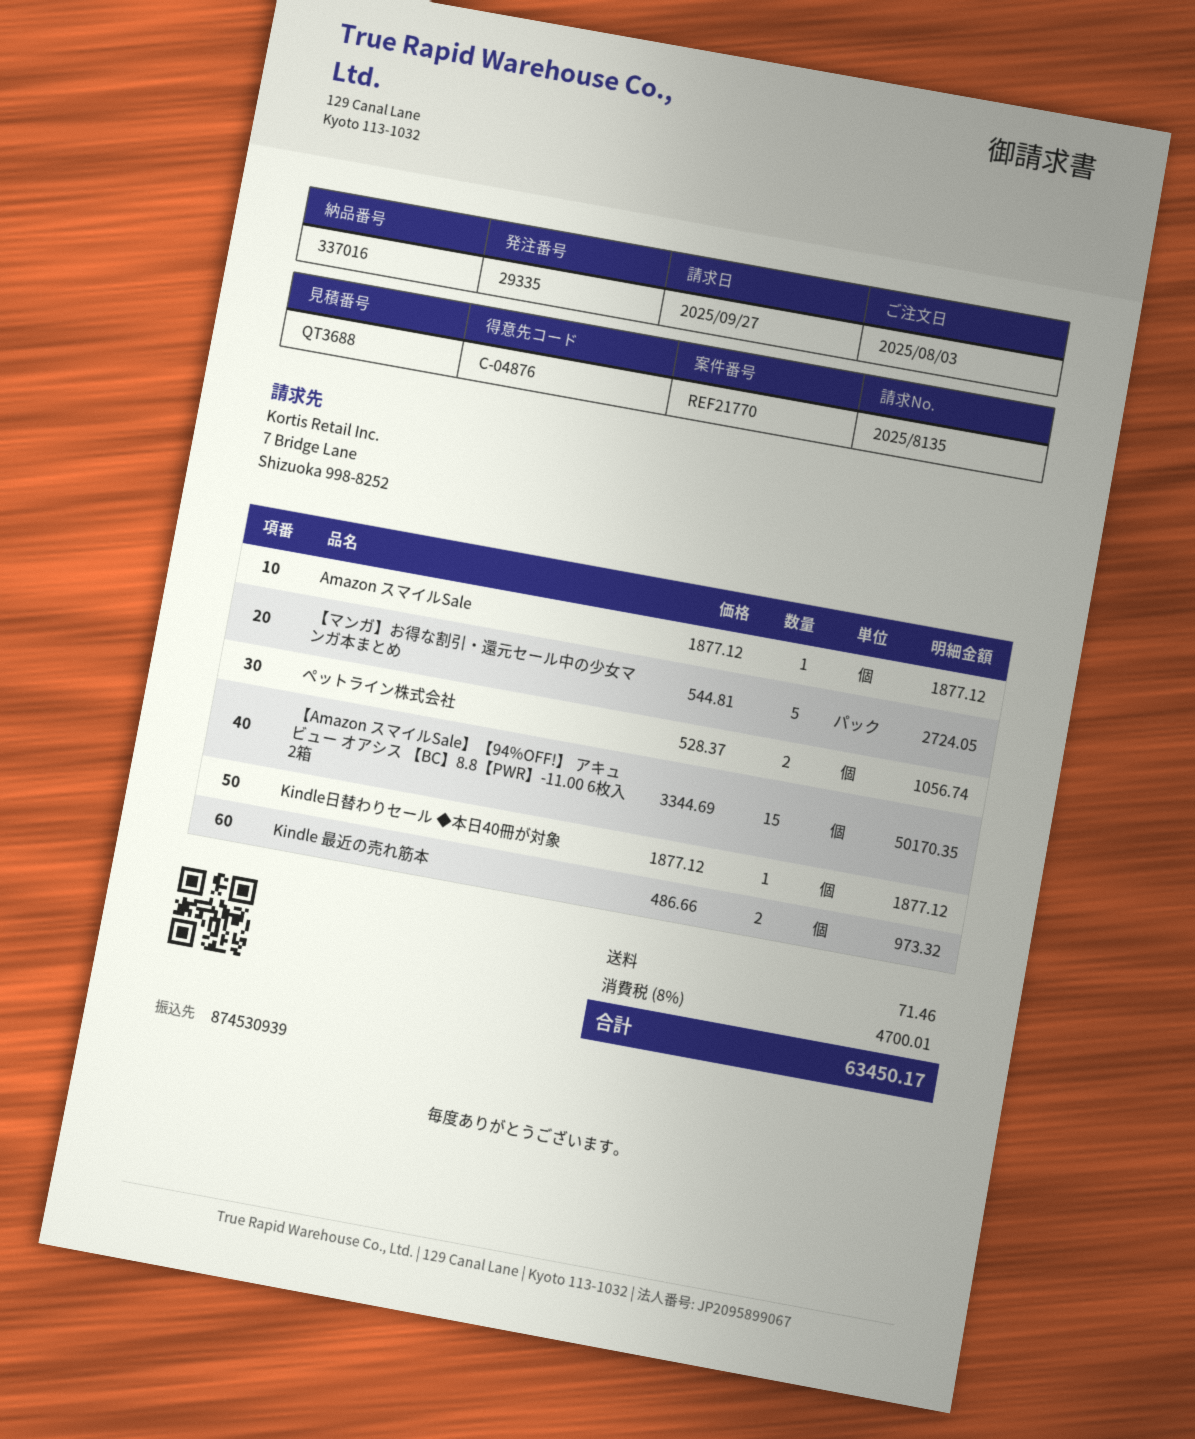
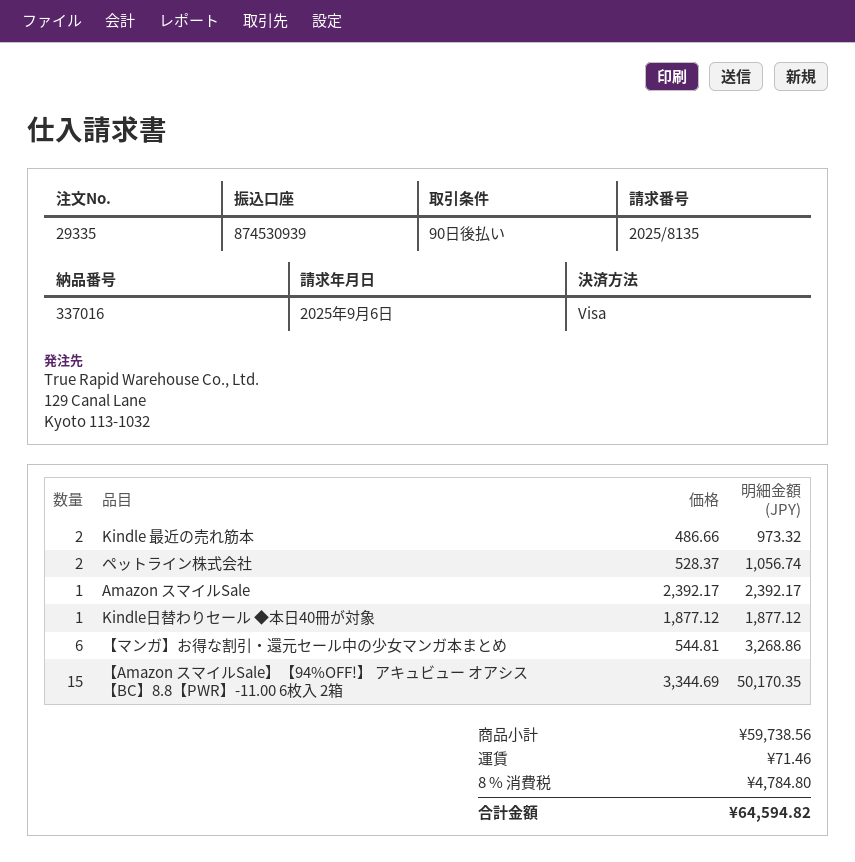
invoice date: 2025-09-27 -> 2025-09-06
Amazon スマイルSale: 1 x 1877.12 = 1877.12 -> 1 x 2392.17 = 2392.17
【マンガ】お得な割引・還元セール中の少女マンガ本まとめ: 5 x 544.81 = 2724.05 -> 6 x 544.81 = 3268.86
tax: 8% = 4700.01 -> 8% = 4784.80
total: 63450.17 -> 64594.82

